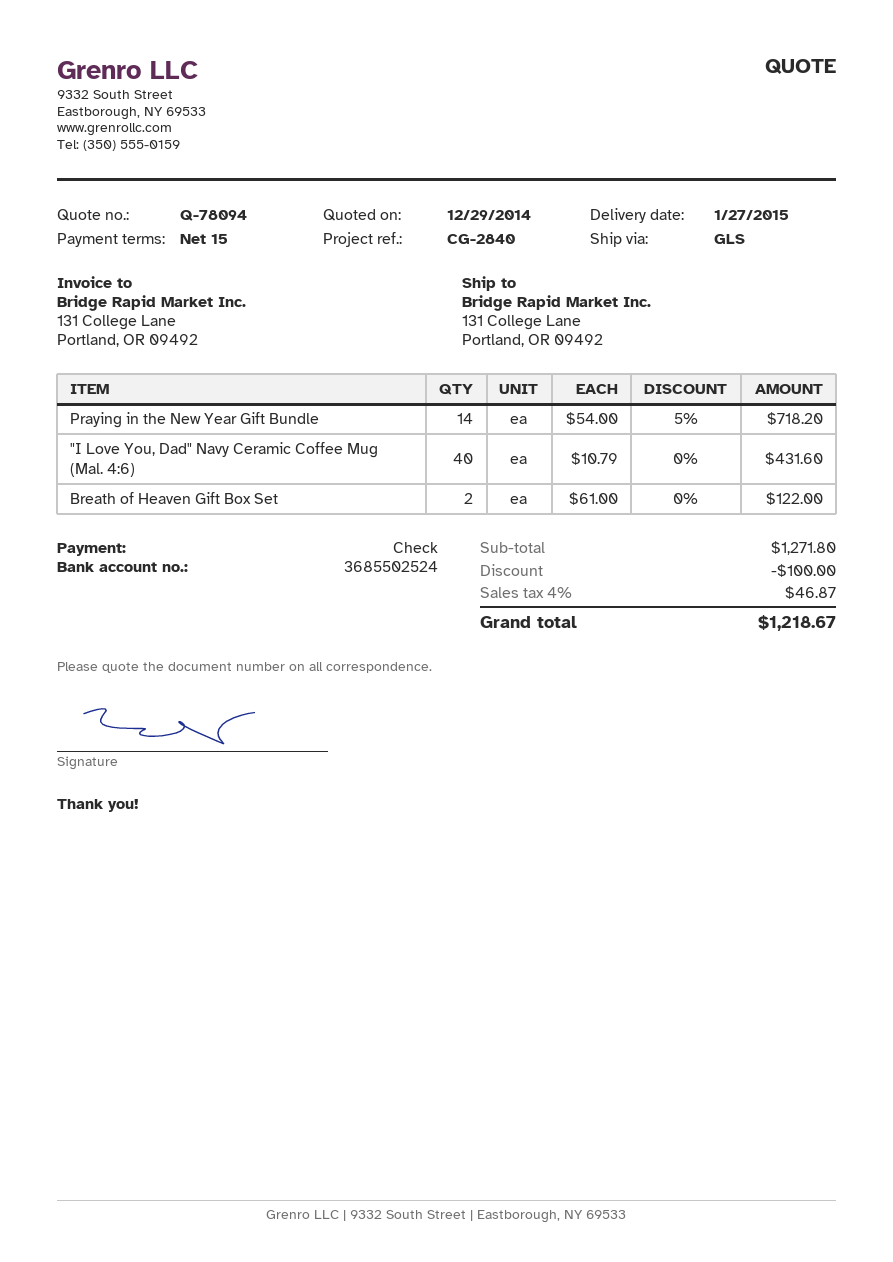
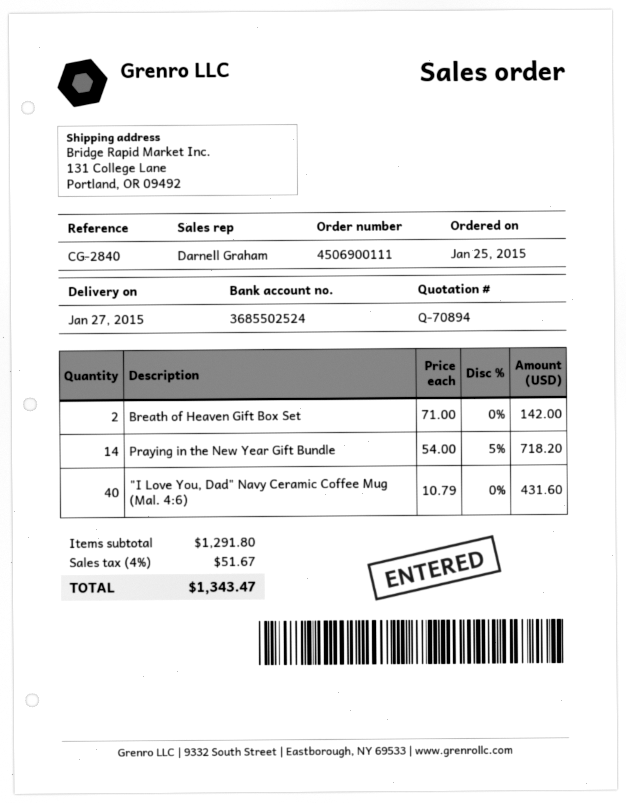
quote number: Q-78094 -> Q-70894
Breath of Heaven Gift Box Set: 2 x 61.00 = 122.00 -> 2 x 71.00 = 142.00
subtotal: 1271.80 -> 1291.80
discount: 100.00 -> none
tax: 4% = 46.87 -> 4% = 51.67
total: 1218.67 -> 1343.47

